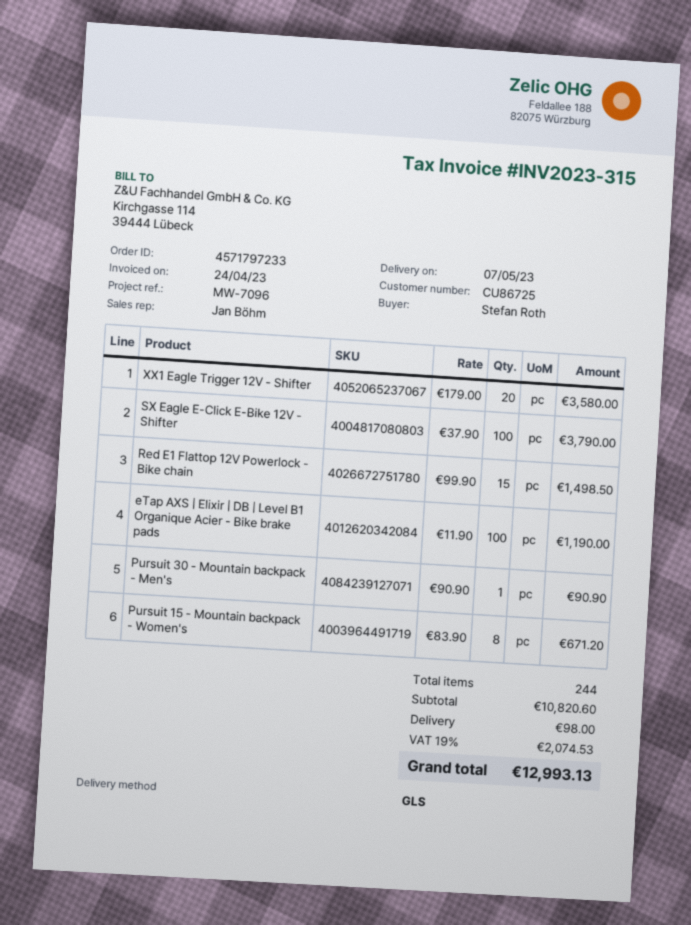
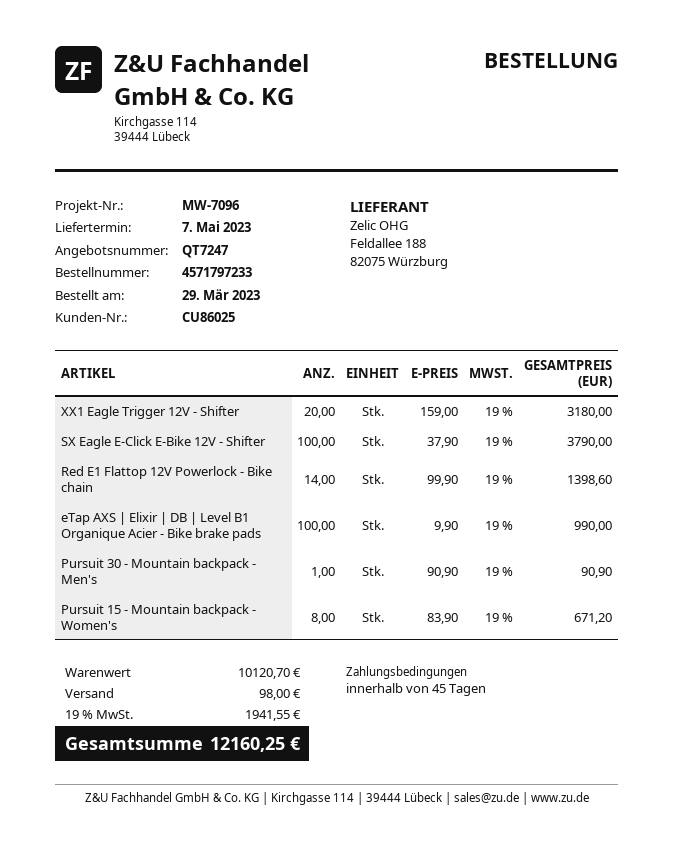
customer number: CU86725 -> CU86025
XX1 Eagle Trigger 12V - Shifter: 20 x 179.00 = 3580.00 -> 20 x 159.00 = 3180.00
Red E1 Flattop 12V Powerlock - Bike chain: 15 x 99.90 = 1498.50 -> 14 x 99.90 = 1398.60
eTap AXS | Elixir | DB | Level B1 Organique Acier - Bike brake pads: 100 x 11.90 = 1190.00 -> 100 x 9.90 = 990.00
subtotal: 10820.60 -> 10120.70
tax: 19% = 2074.53 -> 19% = 1941.55
total: 12993.13 -> 12160.25

